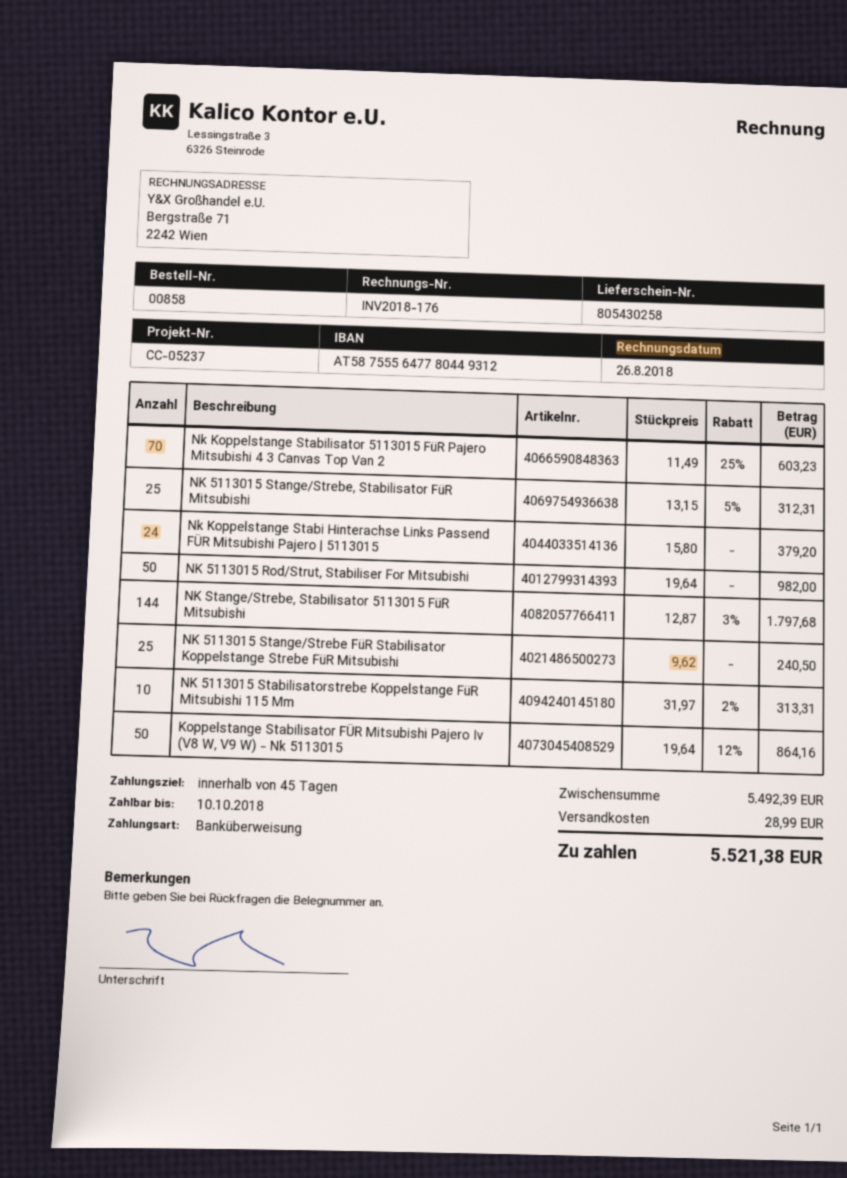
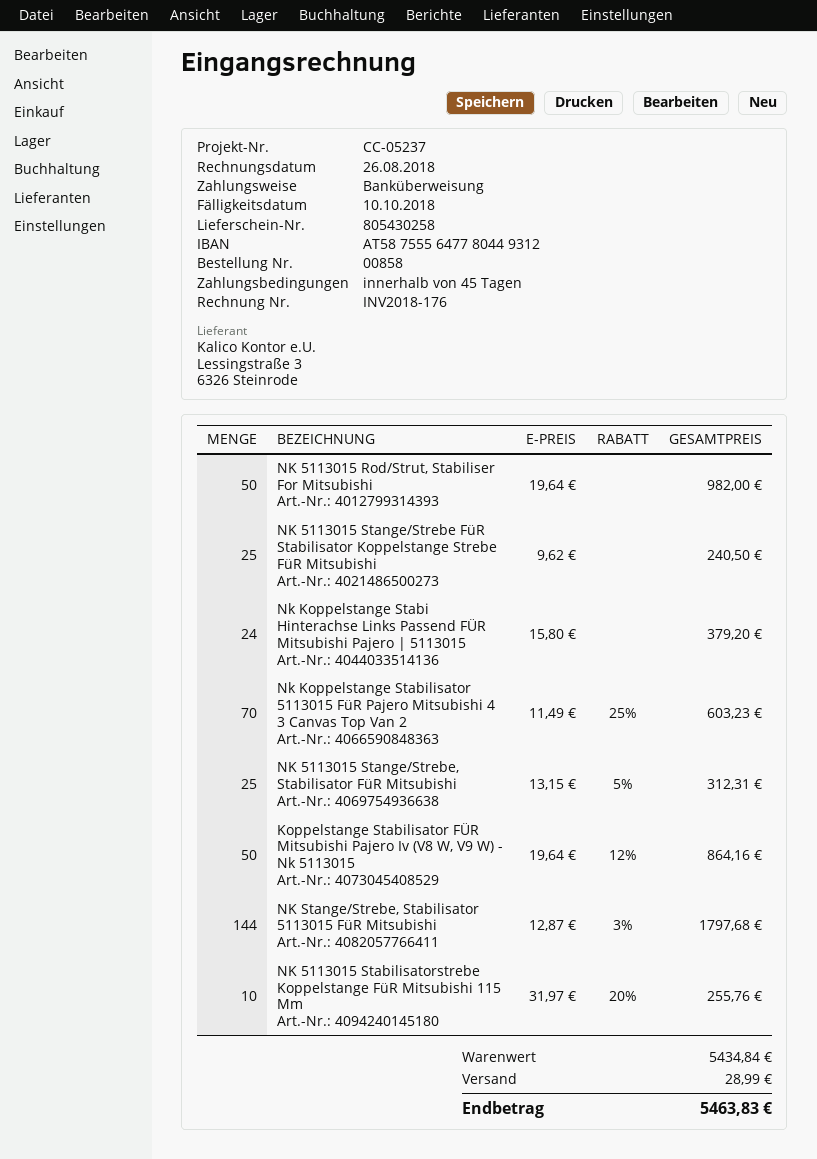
NK 5113015 Stabilisatorstrebe Koppelstange FüR Mitsubishi 115 Mm: 10 x 31.97 - 2% = 313.31 -> 10 x 31.97 - 20% = 255.76
subtotal: 5492.39 -> 5434.84
total: 5521.38 -> 5463.83

